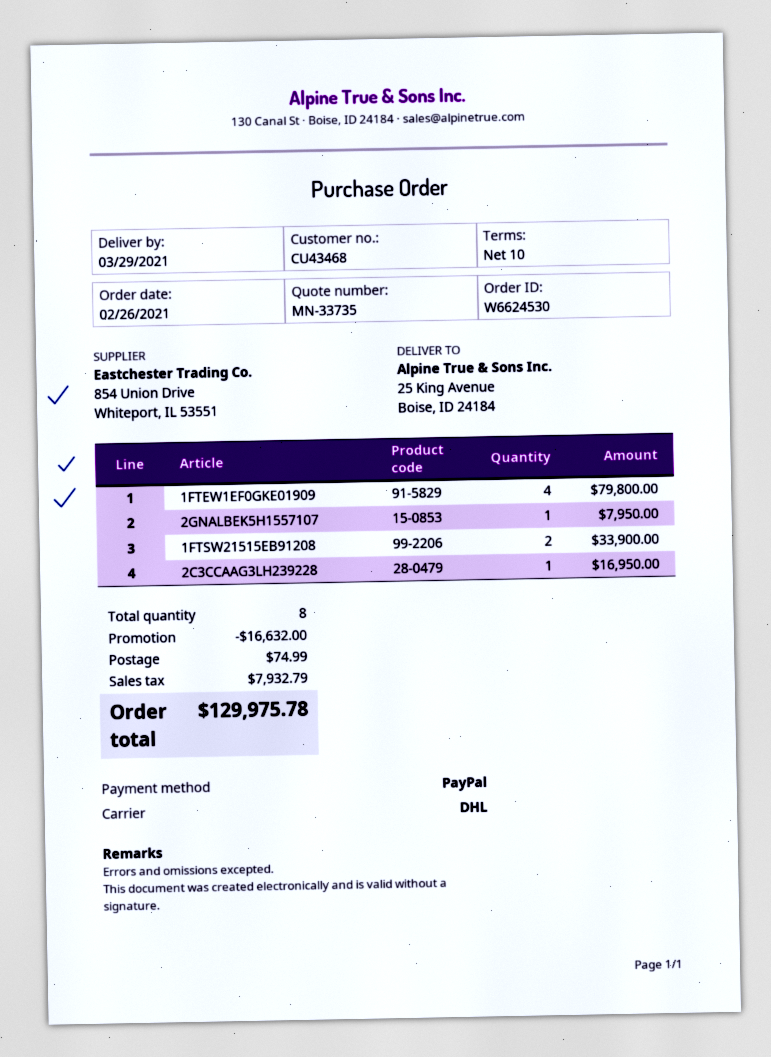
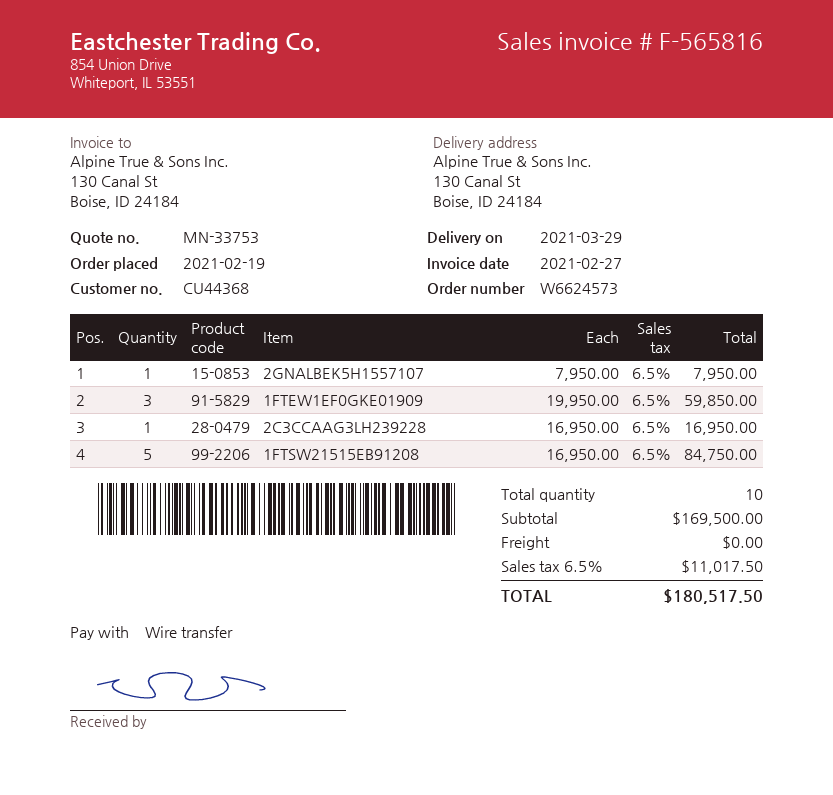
quote number: MN-33735 -> MN-33753
order number: W6624530 -> W6624573
order date: 2021-02-26 -> 2021-02-19
customer number: CU43468 -> CU44368
payment method: PayPal -> bank transfer
ship to: 25 King Avenue, Boise, ID 24184 -> 130 Canal St, Boise, ID 24184
1FTEW1EF0GKE01909: 4 for 79800.00 -> 3 for 59850.00
1FTSW21515EB91208: 2 for 33900.00 -> 5 for 84750.00
total quantity: 8 -> 10
discount: 16632.00 -> none
shipping: 74.99 -> 0.00
tax: 7932.79 -> 11017.50
total: 129975.78 -> 180517.50

